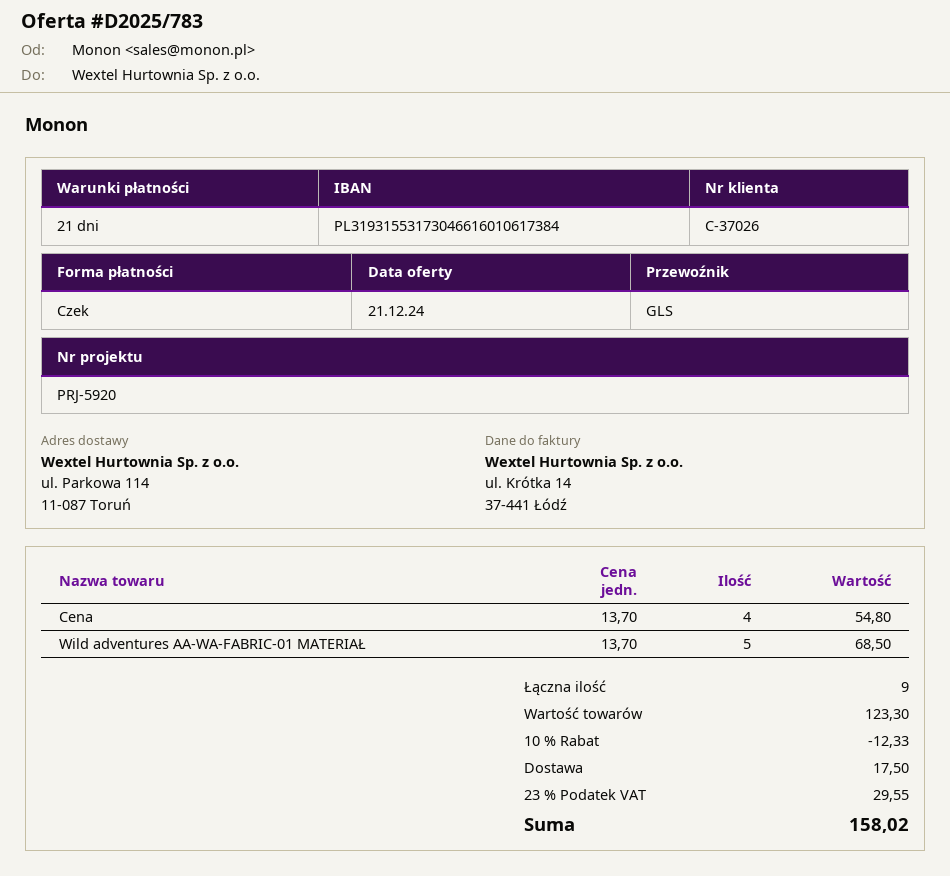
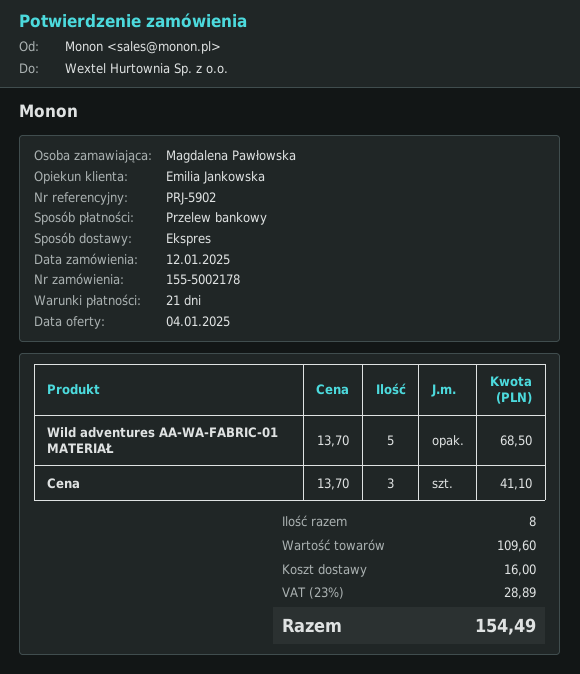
quote date: 2024-12-21 -> 2025-01-04
reference: PRJ-5920 -> PRJ-5902
payment method: cheque -> bank transfer
shipping method: GLS -> express
Cena: 4 x 13.70 = 54.80 -> 3 x 13.70 = 41.10
total quantity: 9 -> 8
subtotal: 123.30 -> 109.60
discount: 10% = 12.33 -> none
shipping: 17.50 -> 16.00
tax: 23% = 29.55 -> 23% = 28.89
total: 158.02 -> 154.49

